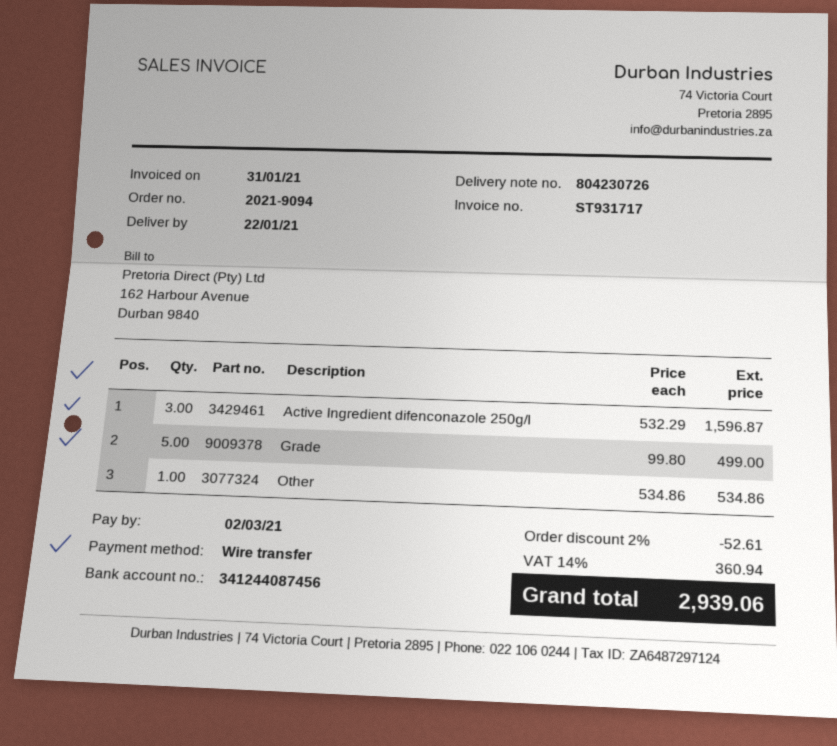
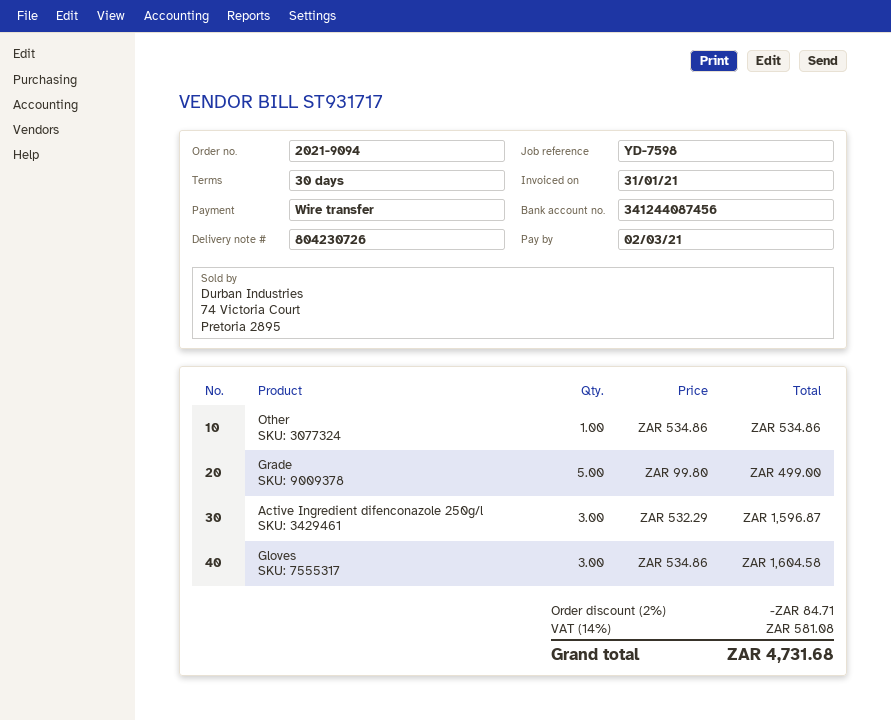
Gloves: none -> 3 x 534.86 = 1604.58
discount: 2% = 52.61 -> 2% = 84.71
tax: 14% = 360.94 -> 14% = 581.08
total: 2939.06 -> 4731.68

